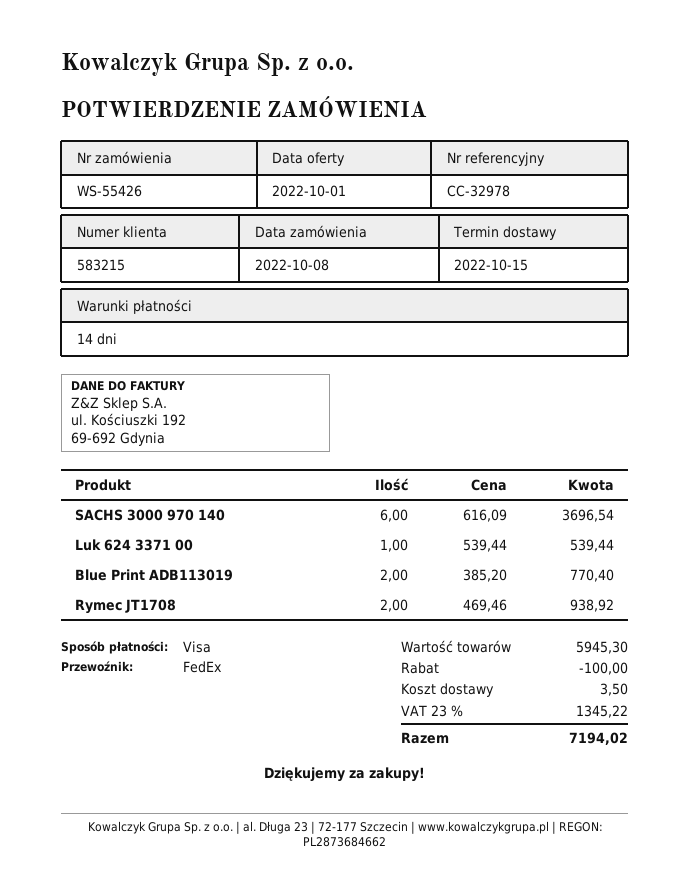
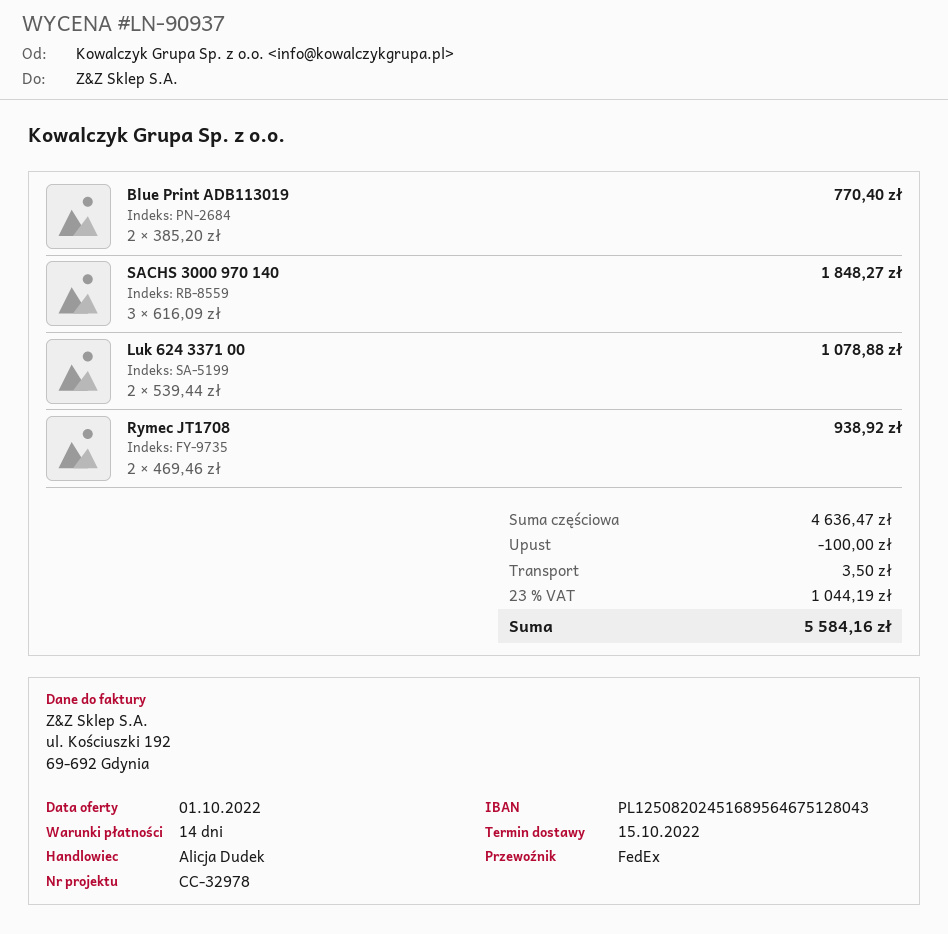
SACHS 3000 970 140: 6 x 616.09 = 3696.54 -> 3 x 616.09 = 1848.27
Luk 624 3371 00: 1 x 539.44 = 539.44 -> 2 x 539.44 = 1078.88
subtotal: 5945.30 -> 4636.47
tax: 23% = 1345.22 -> 23% = 1044.19
total: 7194.02 -> 5584.16

